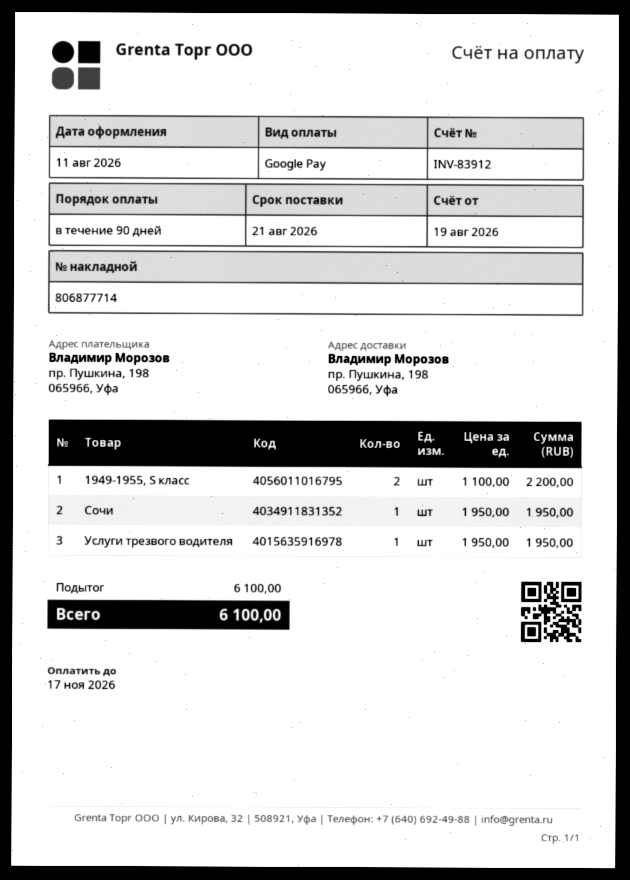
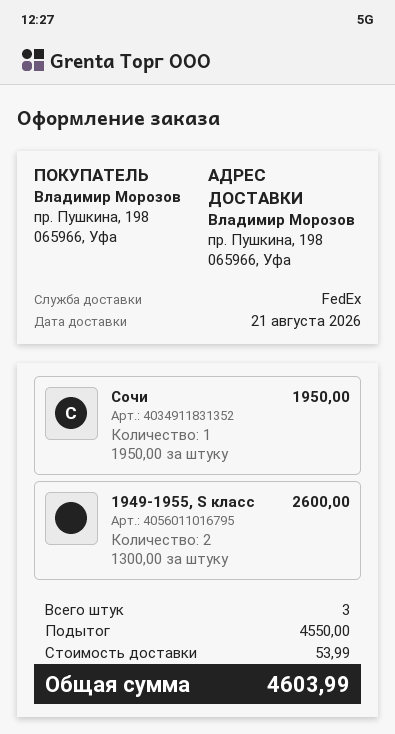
1949-1955, S класс: 2 x 1100.00 = 2200.00 -> 2 x 1300.00 = 2600.00
Услуги трезвого водителя: 1 x 1950.00 = 1950.00 -> none
subtotal: 6100.00 -> 4550.00
shipping: none -> 53.99
total: 6100.00 -> 4603.99

